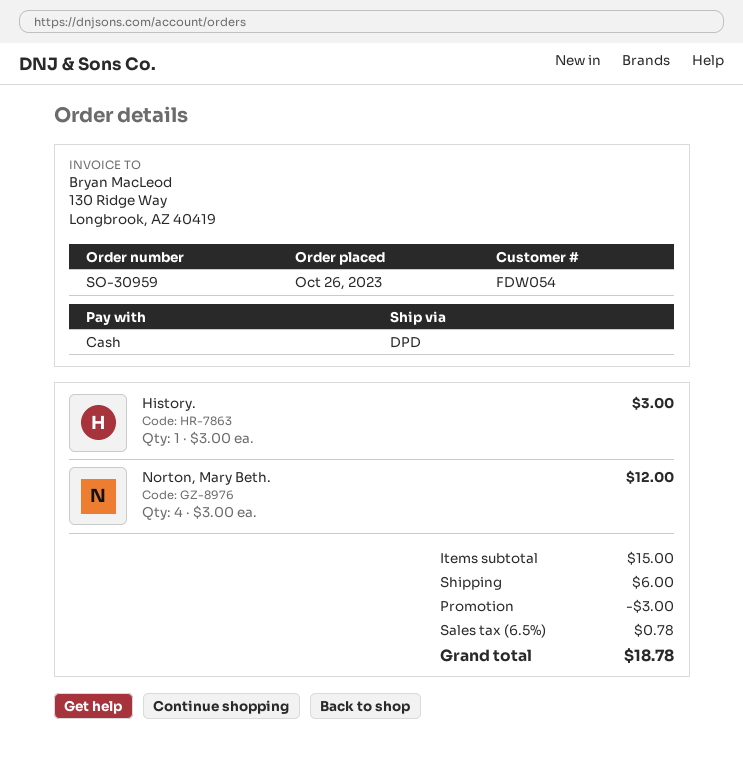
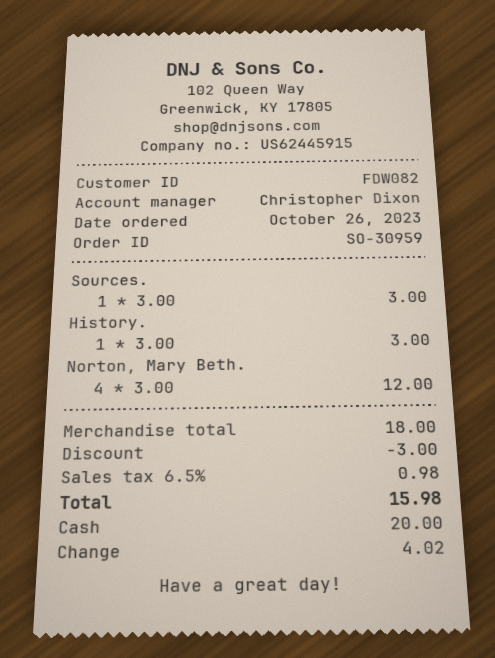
customer number: FDW054 -> FDW082
Sources.: none -> 1 x 3.00 = 3.00
subtotal: 15.00 -> 18.00
shipping: 6.00 -> none
tax: 6.5% = 0.78 -> 6.5% = 0.98
total: 18.78 -> 15.98

